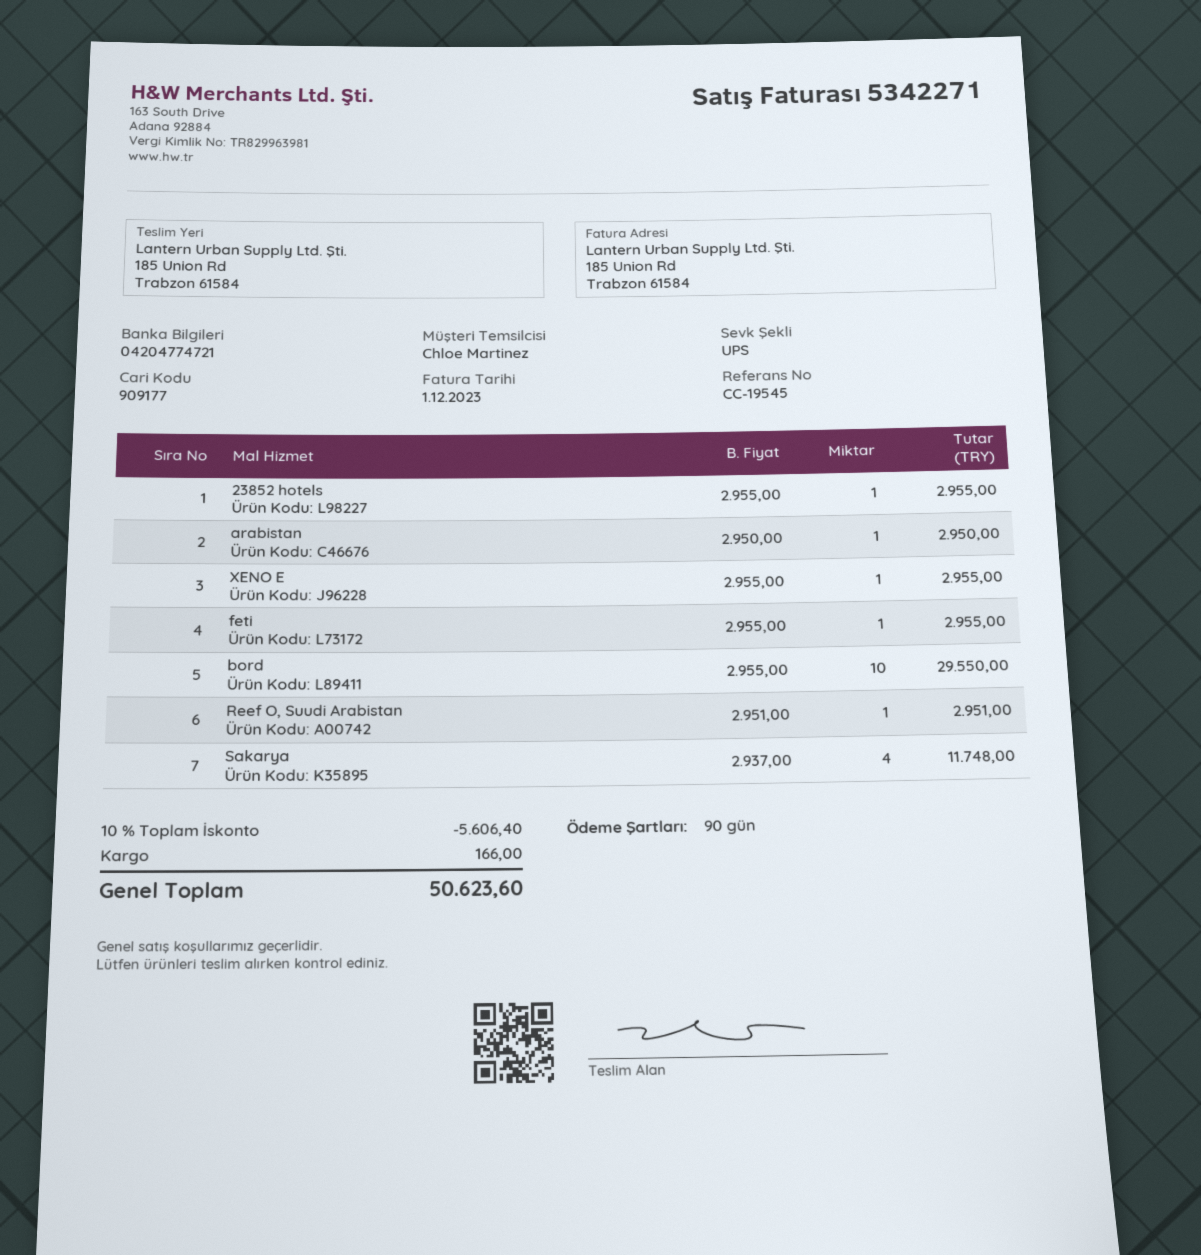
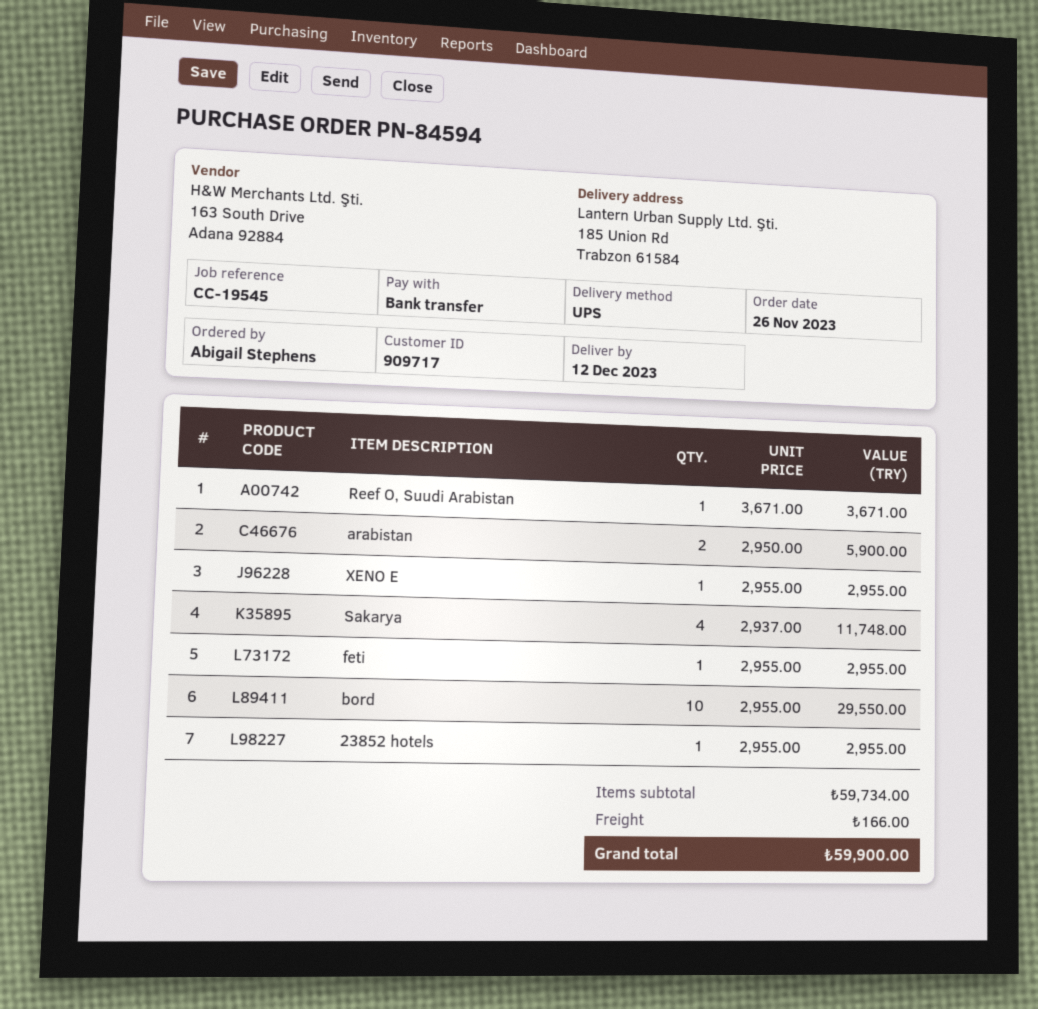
customer number: 909177 -> 909717
arabistan: 1 x 2950.00 = 2950.00 -> 2 x 2950.00 = 5900.00
Reef O, Suudi Arabistan: 1 x 2951.00 = 2951.00 -> 1 x 3671.00 = 3671.00
discount: 10% = 5606.40 -> none
total: 50623.60 -> 59900.00

